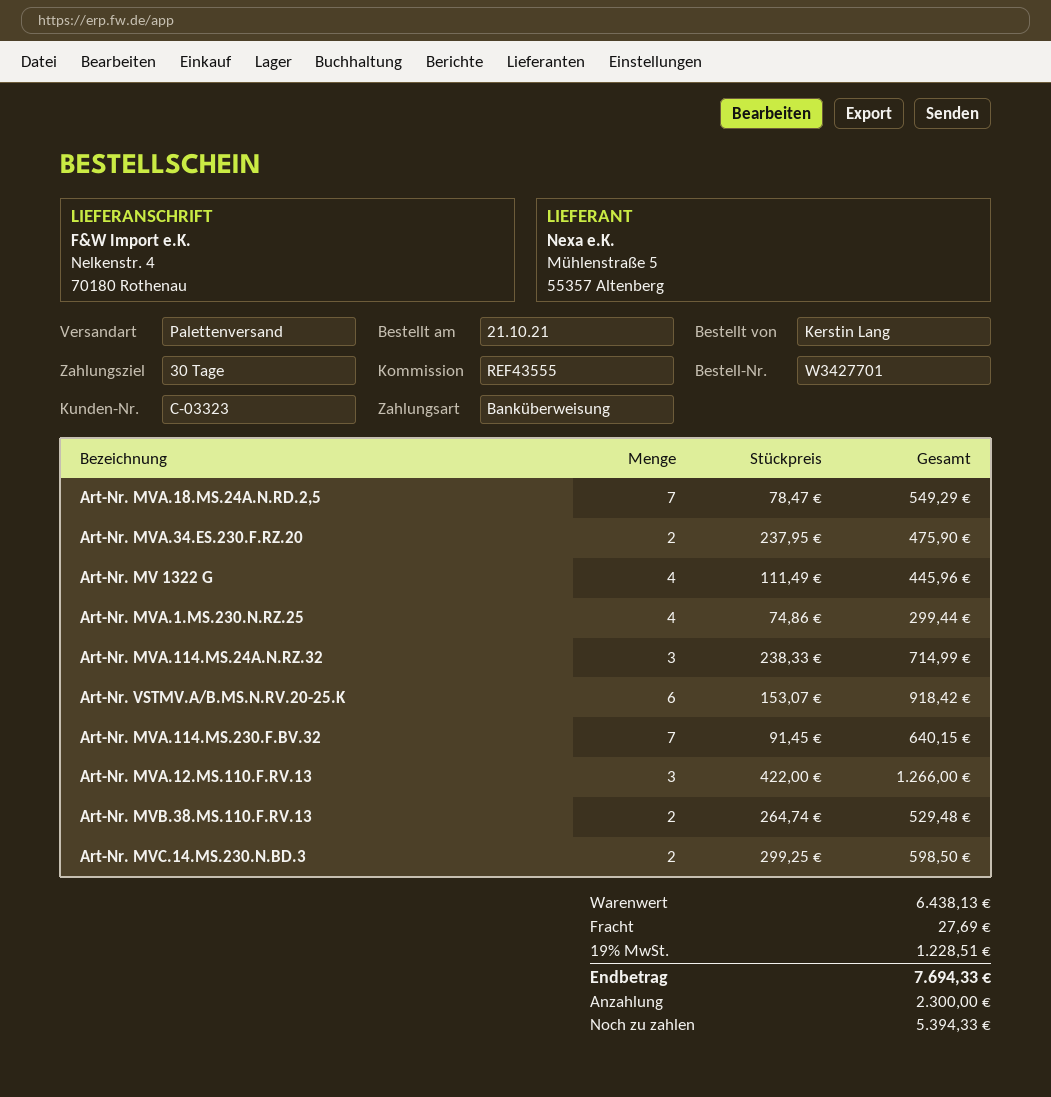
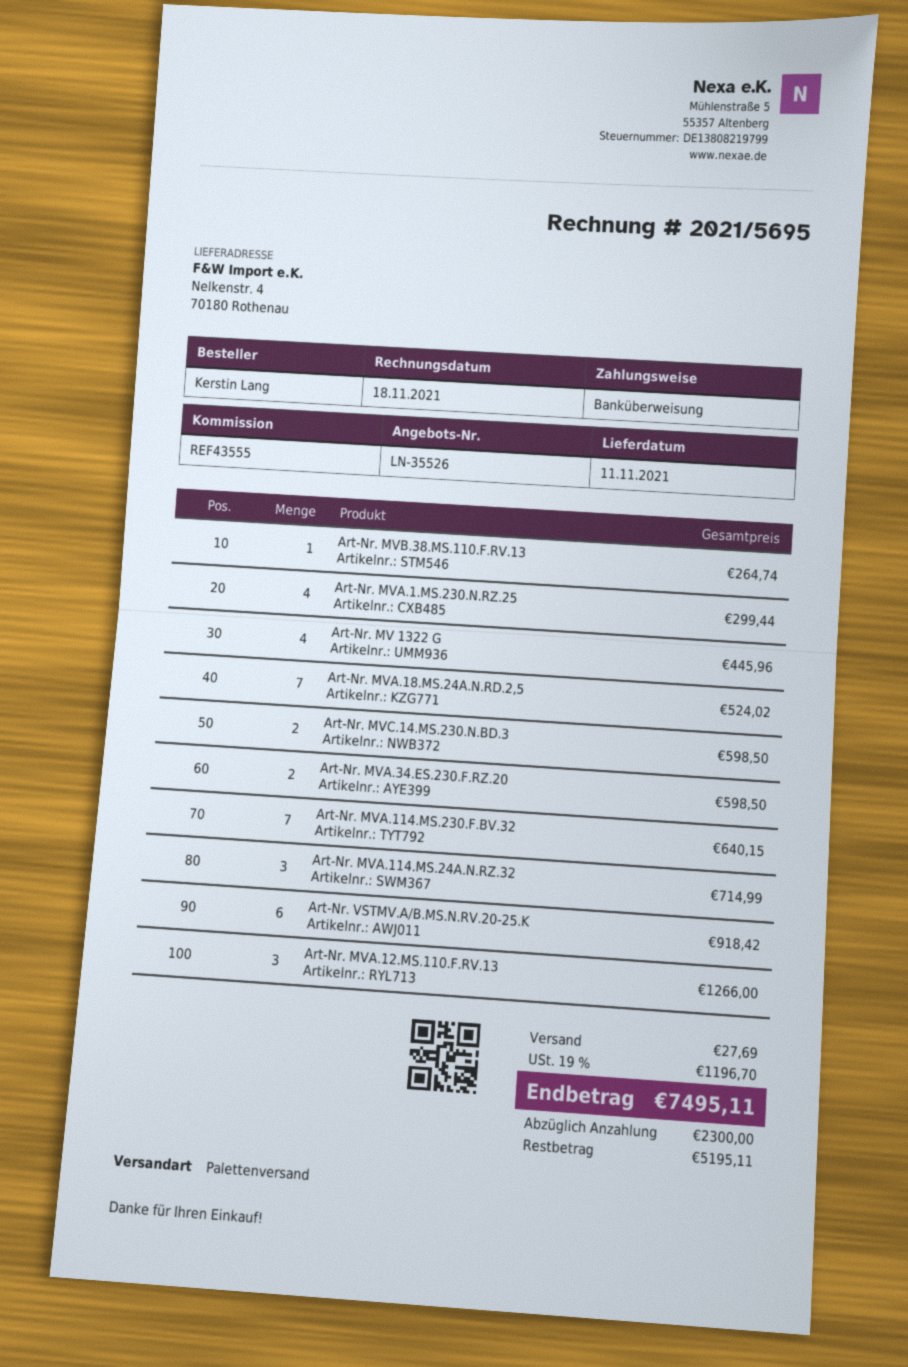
Art-Nr. MVA.18.MS.24A.N.RD.2,5: 7 for 549.29 -> 7 for 524.02
Art-Nr. MVA.34.ES.230.F.RZ.20: 2 for 475.90 -> 2 for 598.50
Art-Nr. MVB.38.MS.110.F.RV.13: 2 for 529.48 -> 1 for 264.74
tax: 19% = 1228.51 -> 19% = 1196.70
total: 7694.33 -> 7495.11
balance: 5394.33 -> 5195.11

